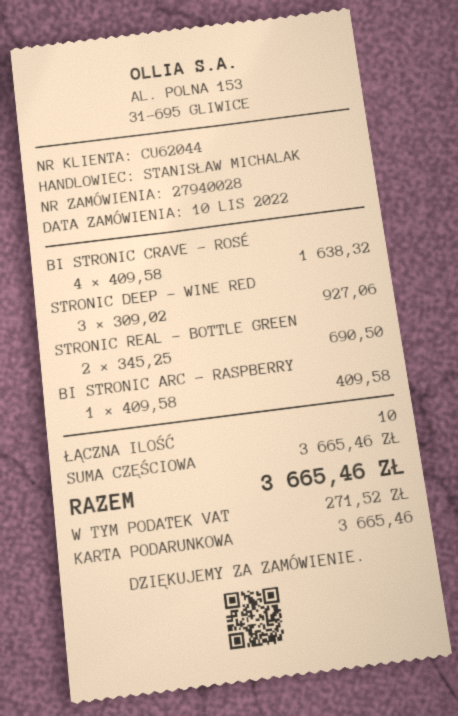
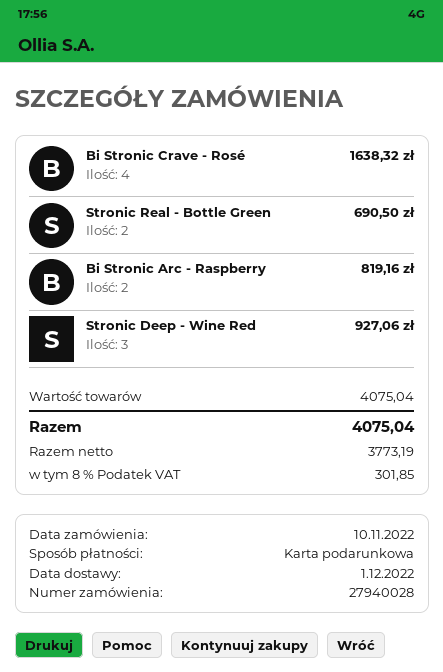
BI STRONIC ARC - RASPBERRY: 1 for 409.58 -> 2 for 819.16
subtotal: 3665.46 -> 4075.04
tax: 271.52 -> 301.85
total: 3665.46 -> 4075.04

